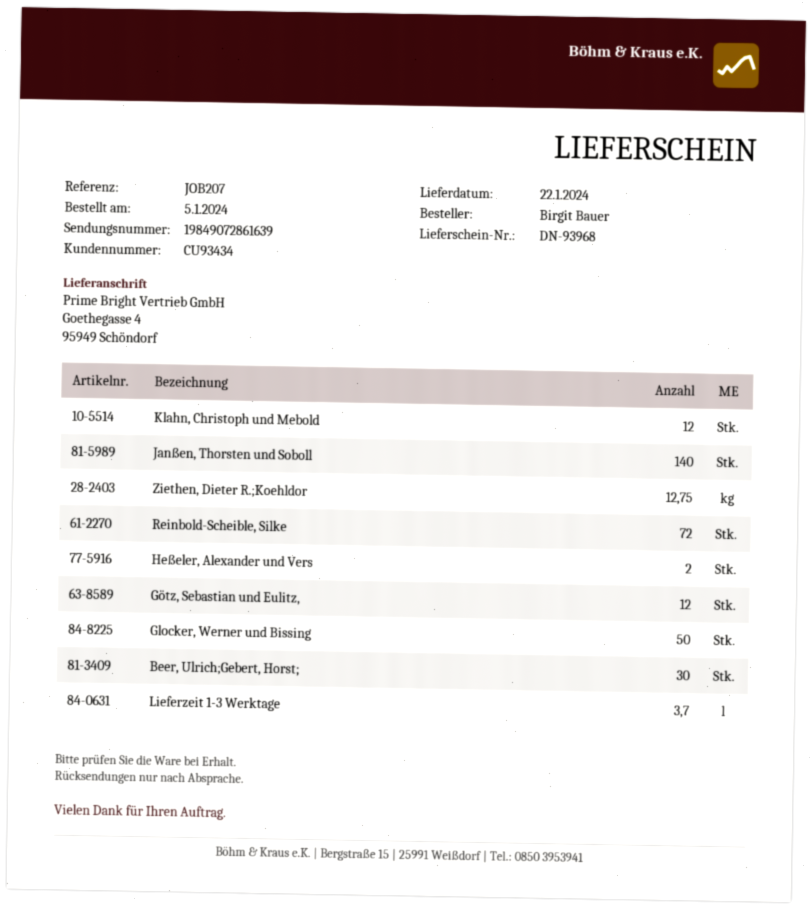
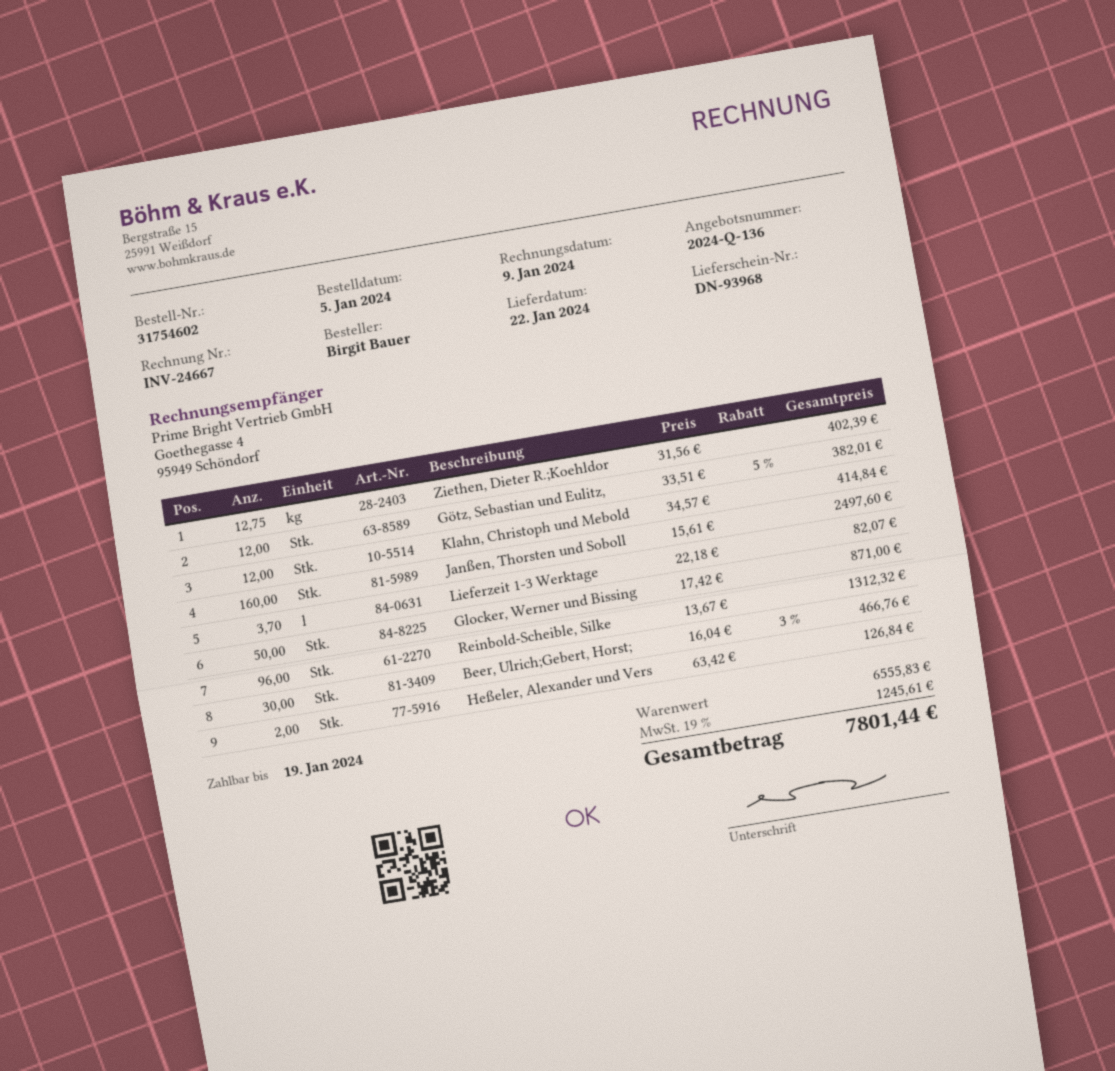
Janßen, Thorsten und Soboll: 140 -> 160
Reinbold-Scheible, Silke: 72 -> 96

